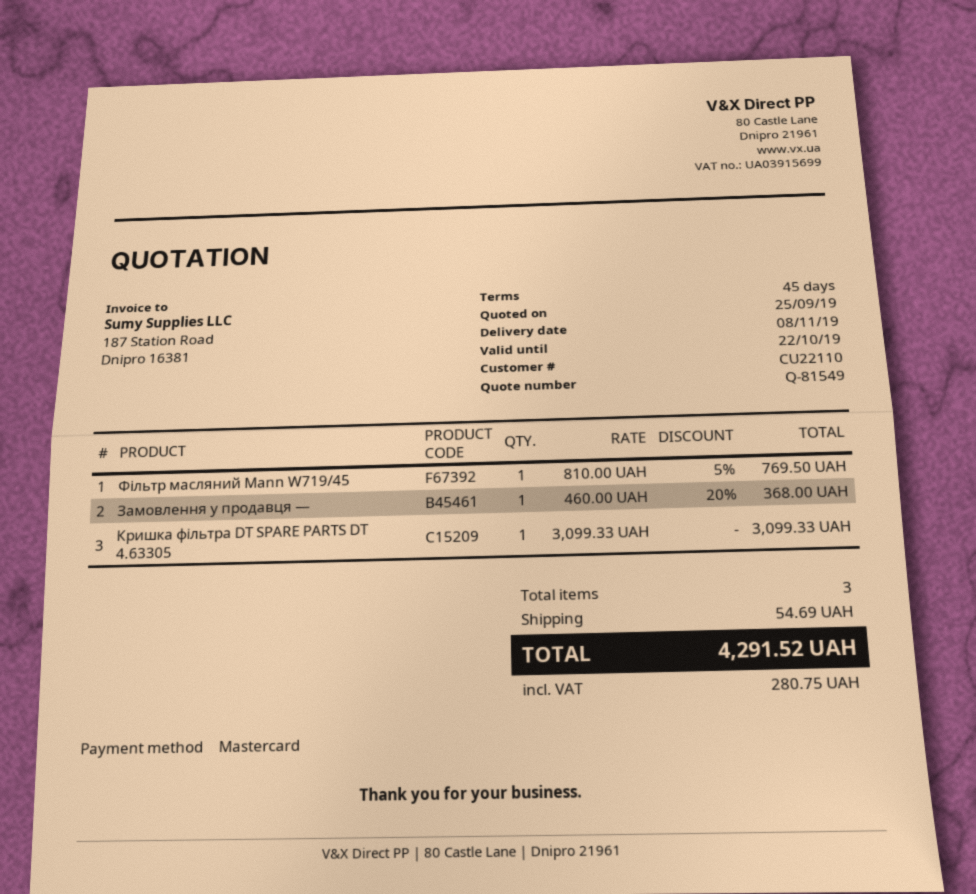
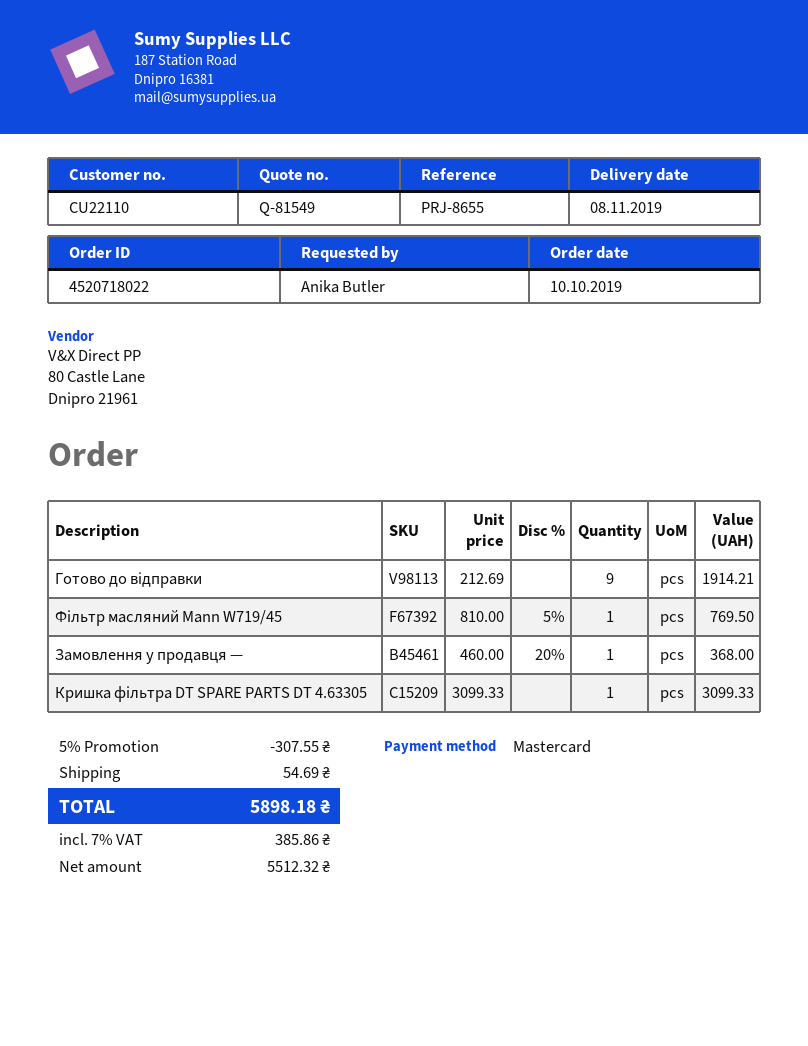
Готово до відправки: none -> 9 x 212.69 = 1914.21
discount: none -> 5% = 307.55
tax: 280.75 -> 385.86
total: 4291.52 -> 5898.18

